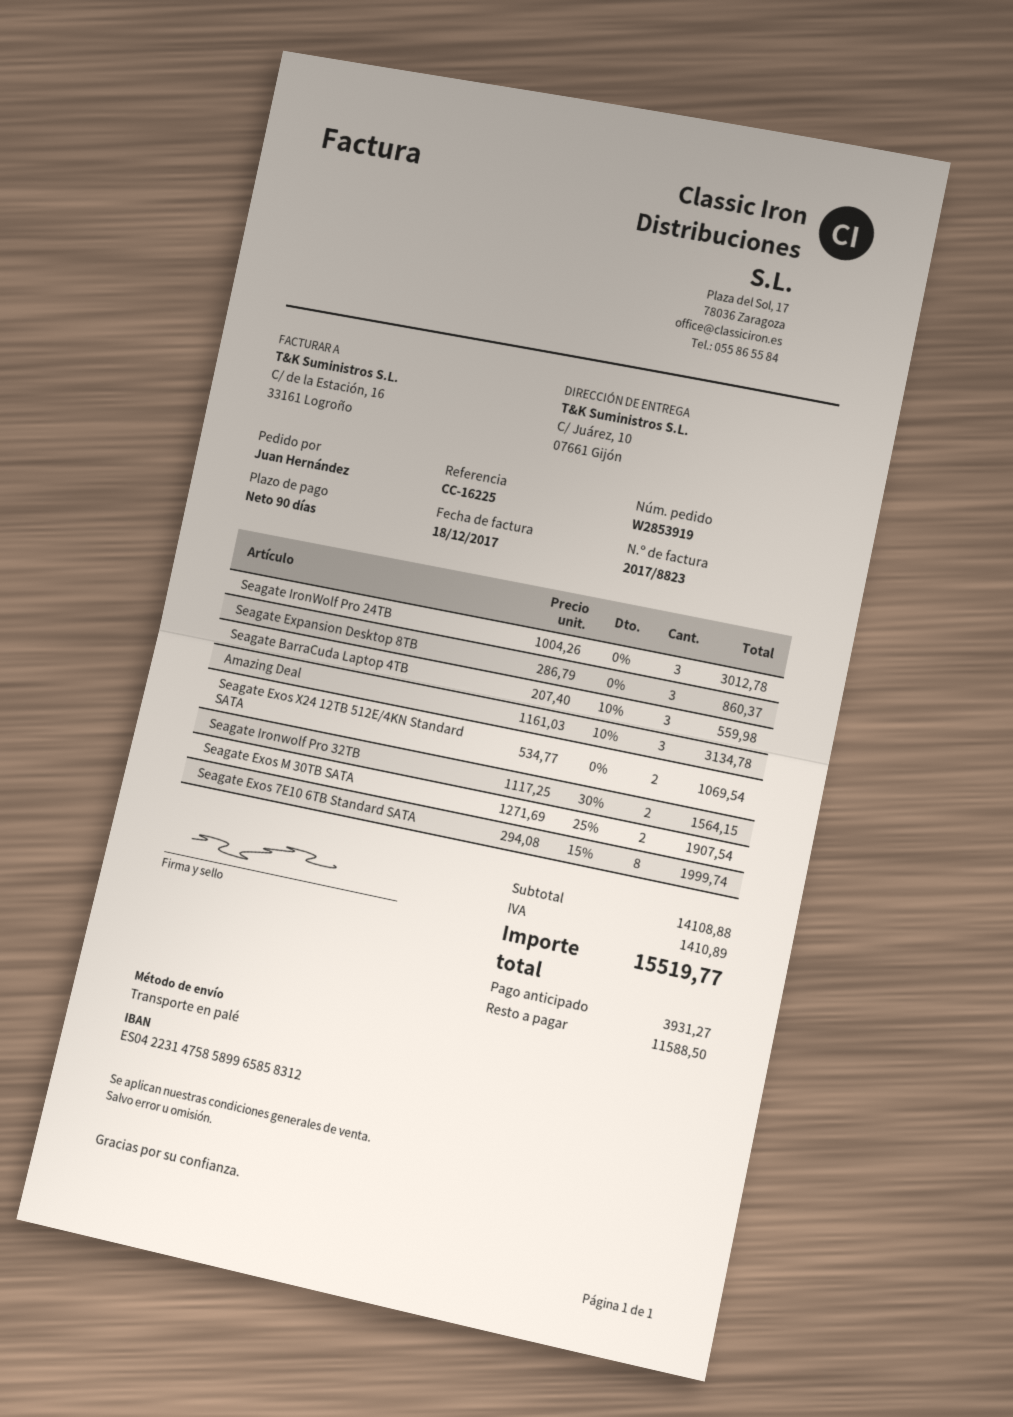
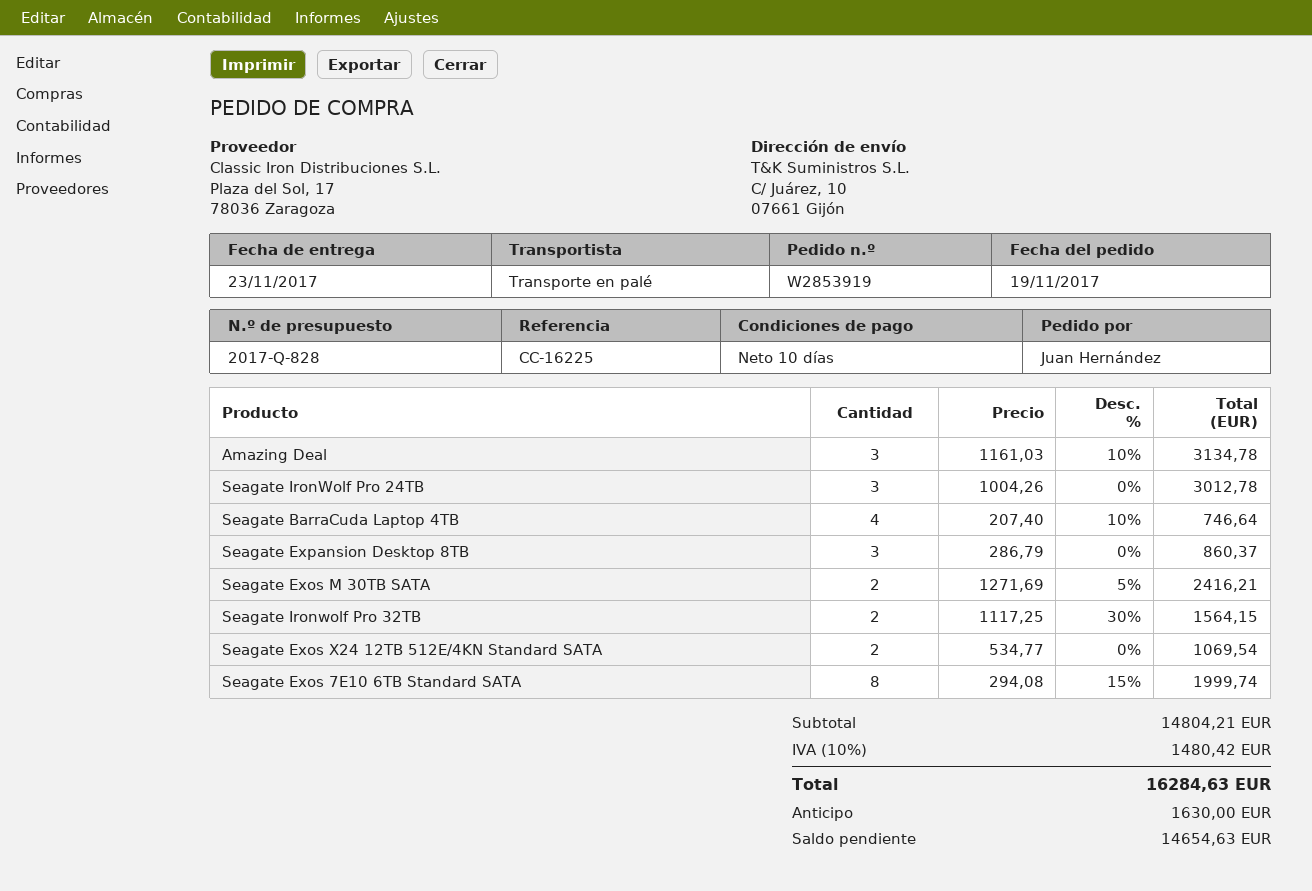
payment terms: 90 days -> 10 days
Seagate BarraCuda Laptop 4TB: 3 x 207.40 - 10% = 559.98 -> 4 x 207.40 - 10% = 746.64
Seagate Exos M 30TB SATA: 2 x 1271.69 - 25% = 1907.54 -> 2 x 1271.69 - 5% = 2416.21
subtotal: 14108.88 -> 14804.21
tax: 1410.89 -> 1480.42
total: 15519.77 -> 16284.63
deposit: 3931.27 -> 1630.00
balance: 11588.50 -> 14654.63

